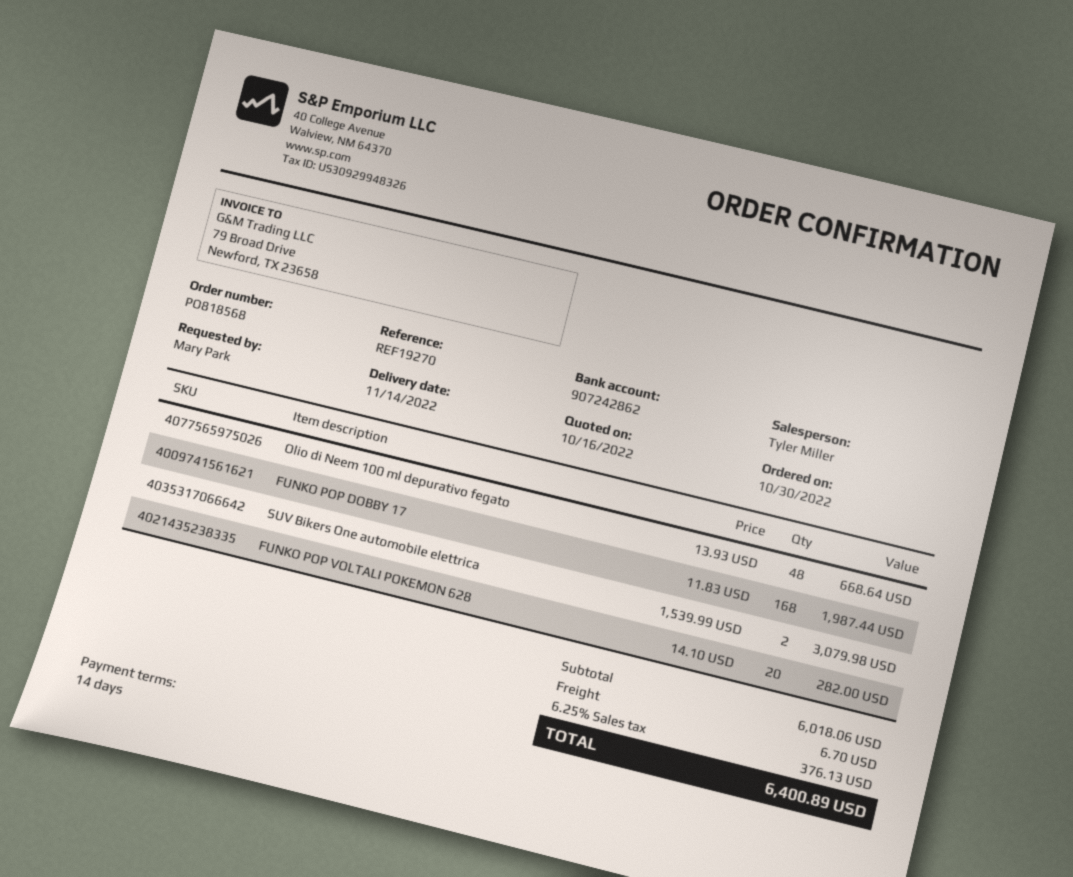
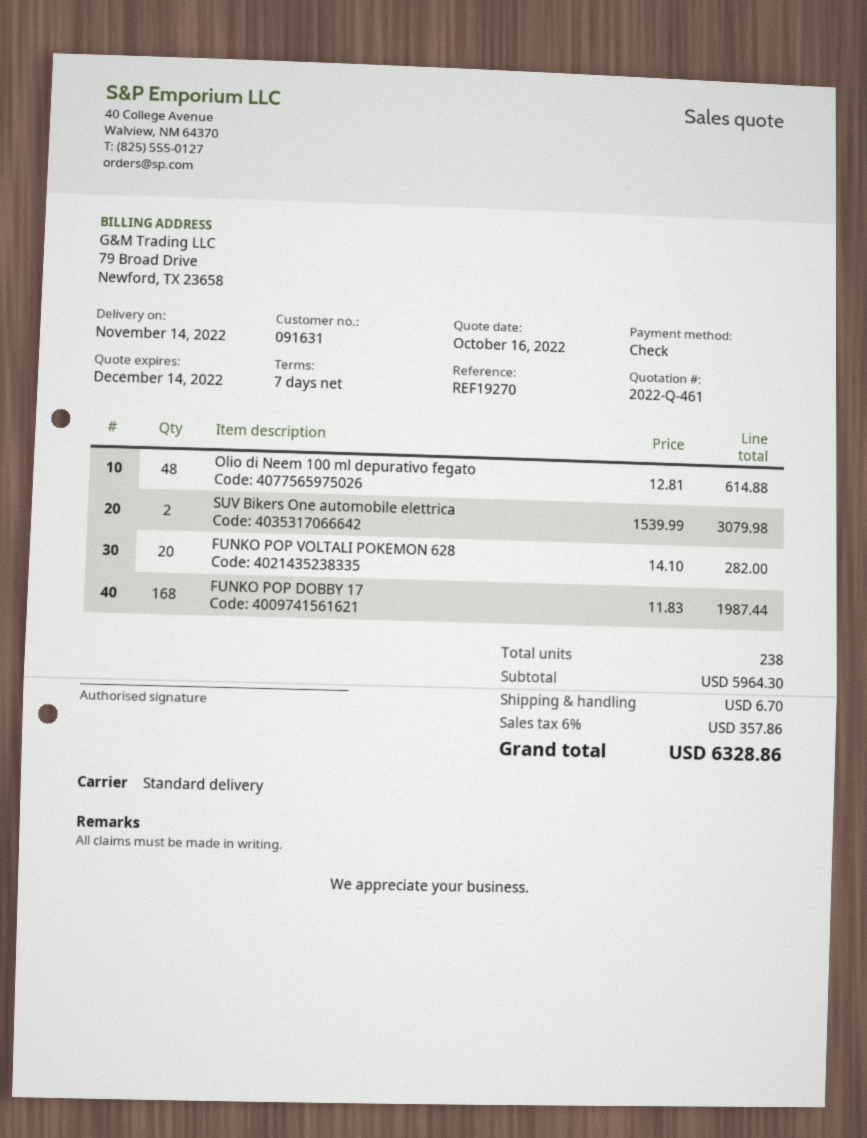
payment terms: 14 days -> 7 days
Olio di Neem 100 ml depurativo fegato: 48 x 13.93 = 668.64 -> 48 x 12.81 = 614.88
subtotal: 6018.06 -> 5964.30
tax: 6.25% = 376.13 -> 6% = 357.86
total: 6400.89 -> 6328.86

